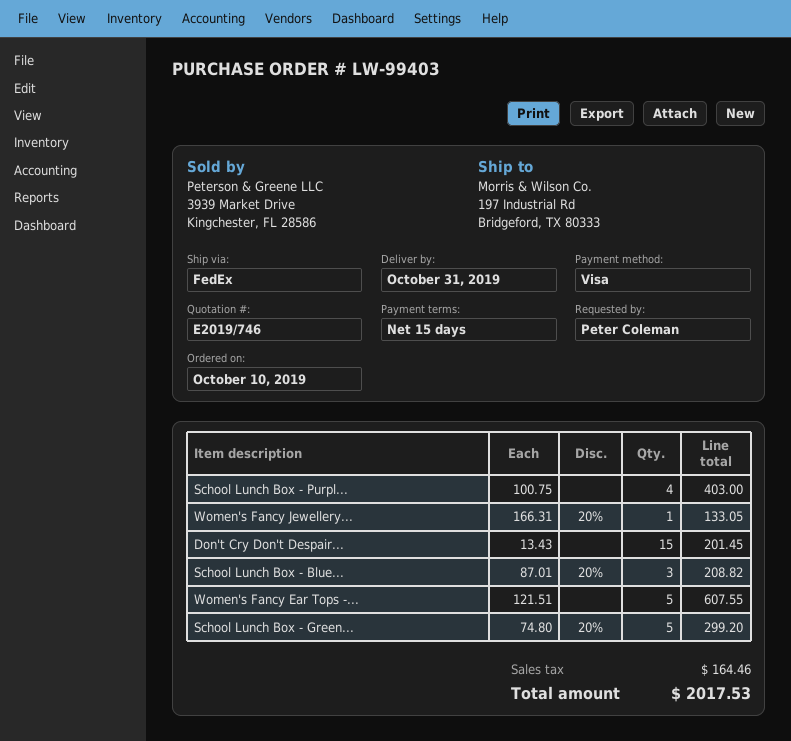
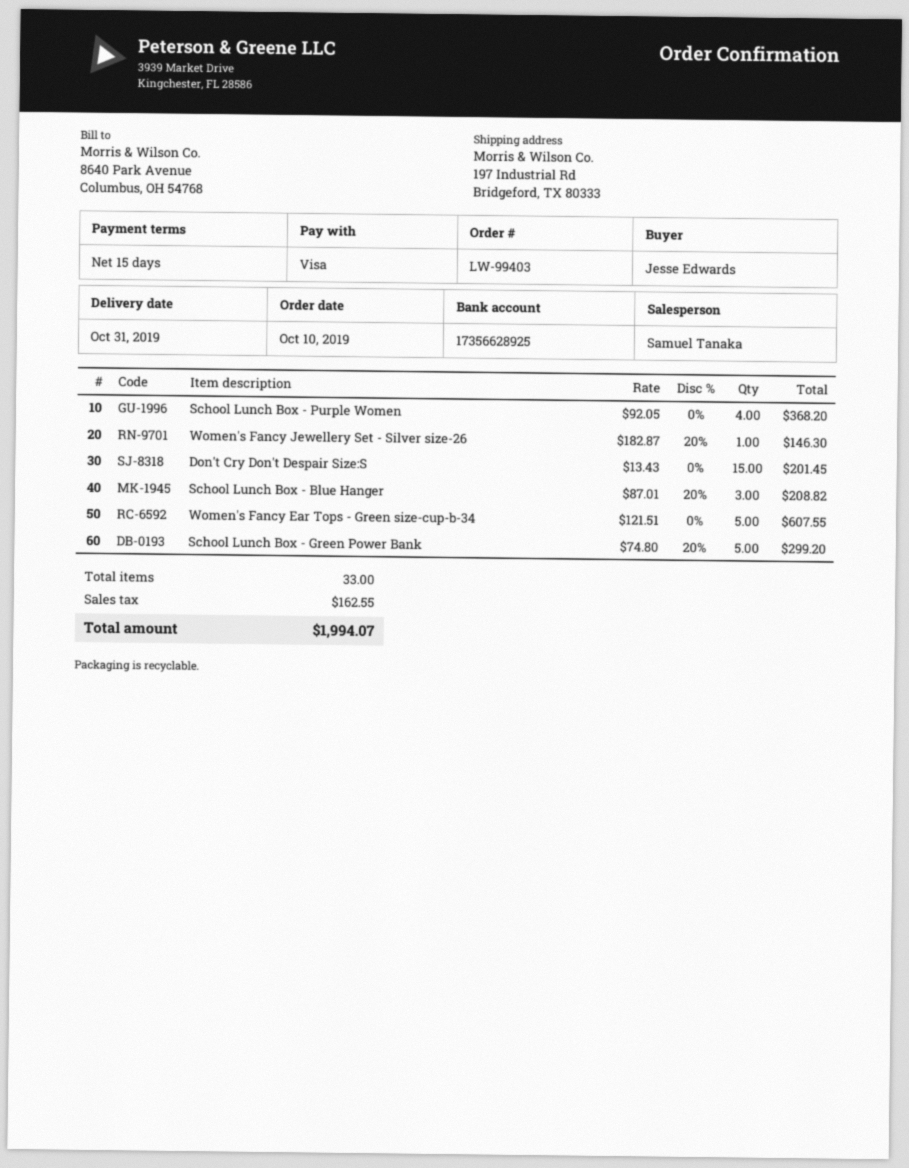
ordered by: Peter Coleman -> Jesse Edwards
School Lunch Box - Purpl...: 4 x 100.75 = 403.00 -> 4 x 92.05 = 368.20
Women's Fancy Jewellery...: 1 x 166.31 - 20% = 133.05 -> 1 x 182.87 - 20% = 146.30
tax: 164.46 -> 162.55
total: 2017.53 -> 1994.07

